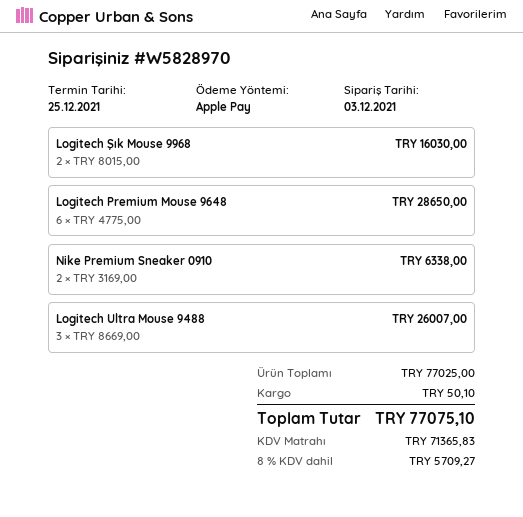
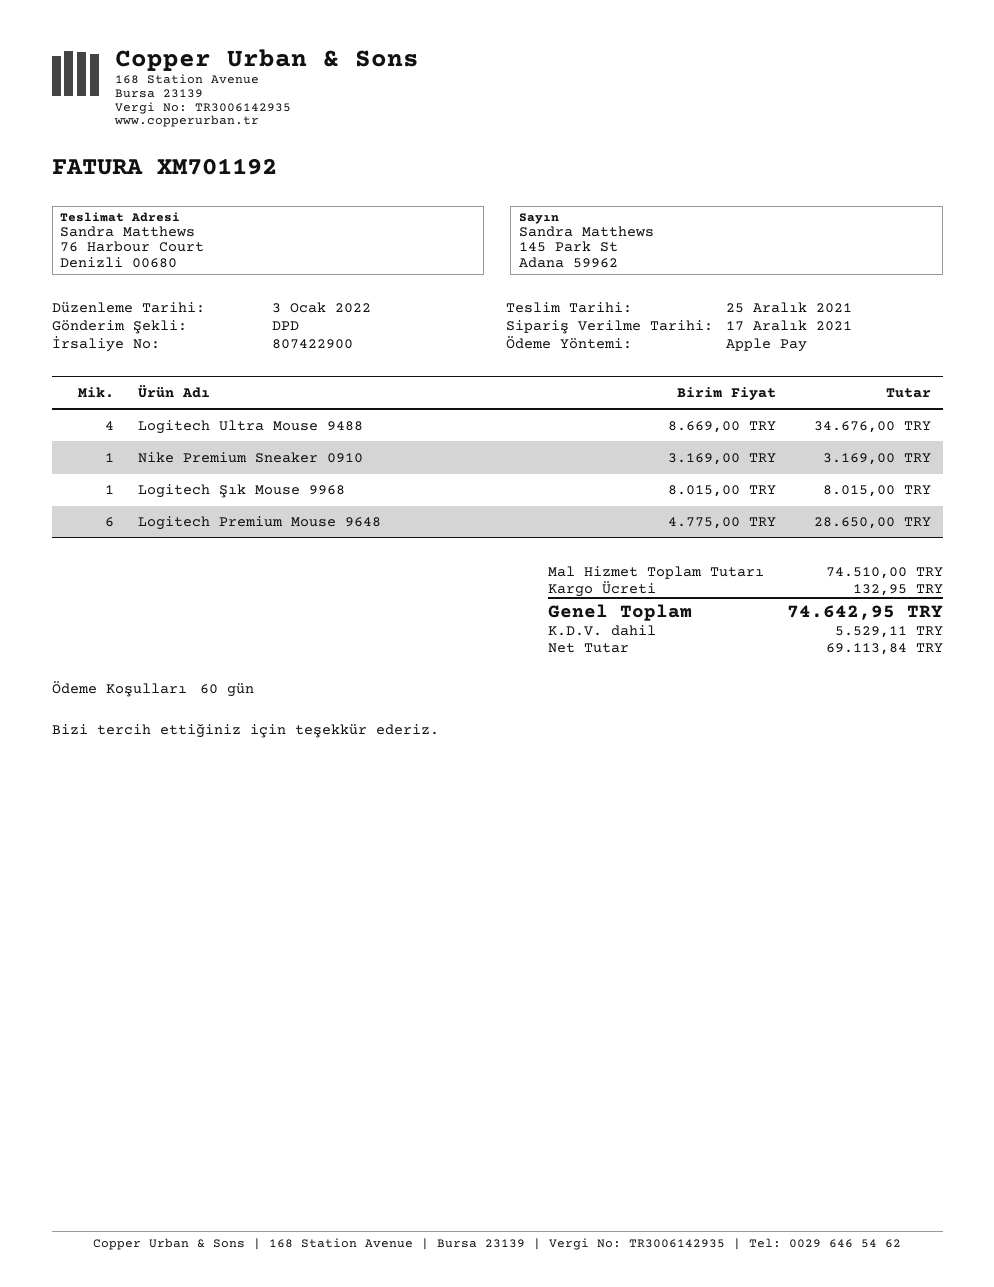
order date: 2021-12-03 -> 2021-12-17
Logitech Şık Mouse 9968: 2 x 8015.00 = 16030.00 -> 1 x 8015.00 = 8015.00
Nike Premium Sneaker 0910: 2 x 3169.00 = 6338.00 -> 1 x 3169.00 = 3169.00
Logitech Ultra Mouse 9488: 3 x 8669.00 = 26007.00 -> 4 x 8669.00 = 34676.00
subtotal: 77025.00 -> 74510.00
shipping: 50.10 -> 132.95
net: 71365.83 -> 69113.84
tax: 5709.27 -> 5529.11
total: 77075.10 -> 74642.95

